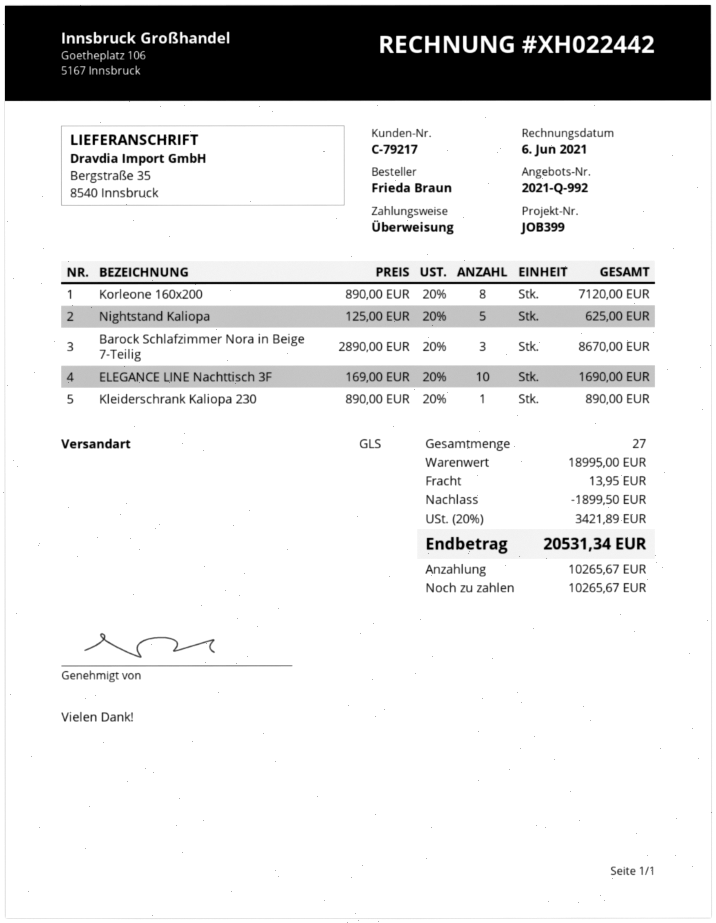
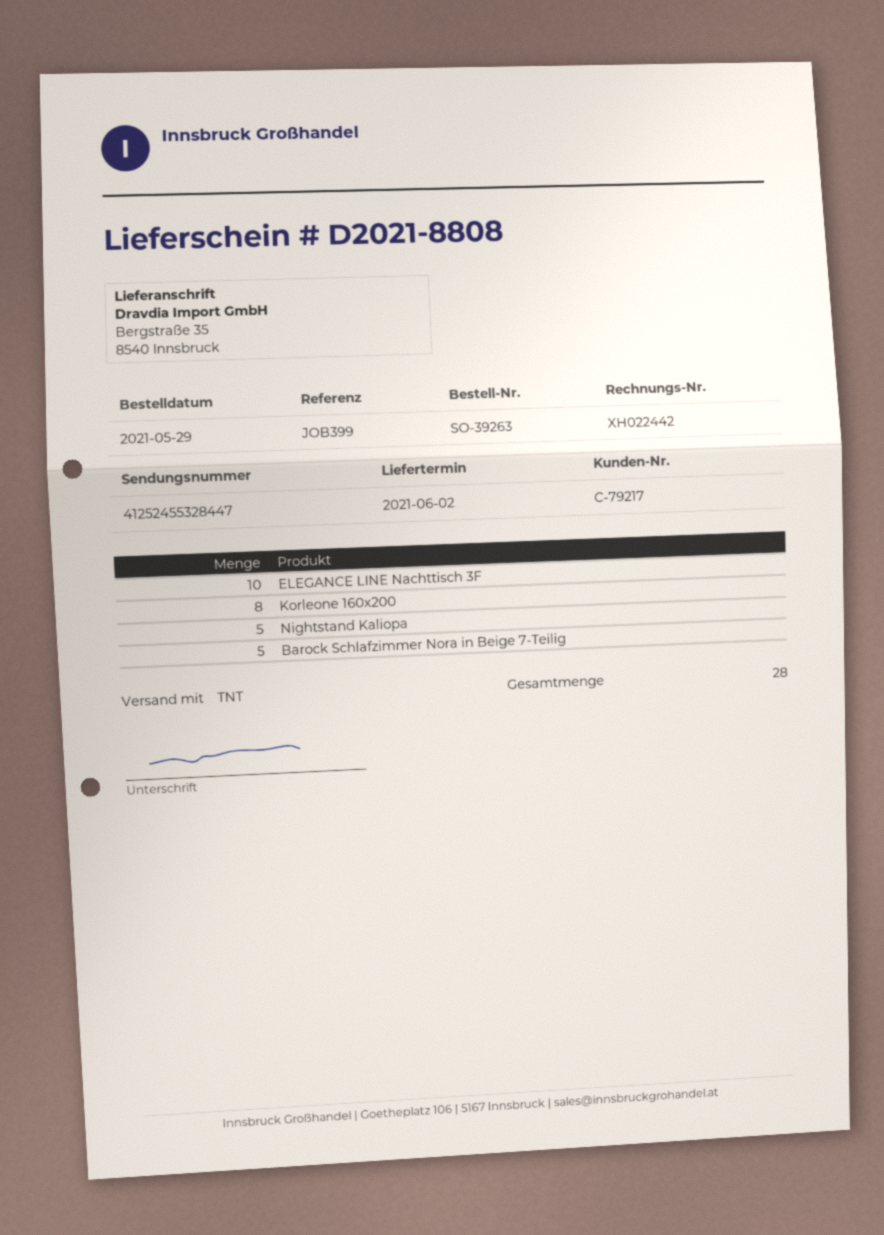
shipping method: GLS -> TNT
Barock Schlafzimmer Nora in Beige 7-Teilig: 3 -> 5
Kleiderschrank Kaliopa 230: 1 -> none
total quantity: 27 -> 28

